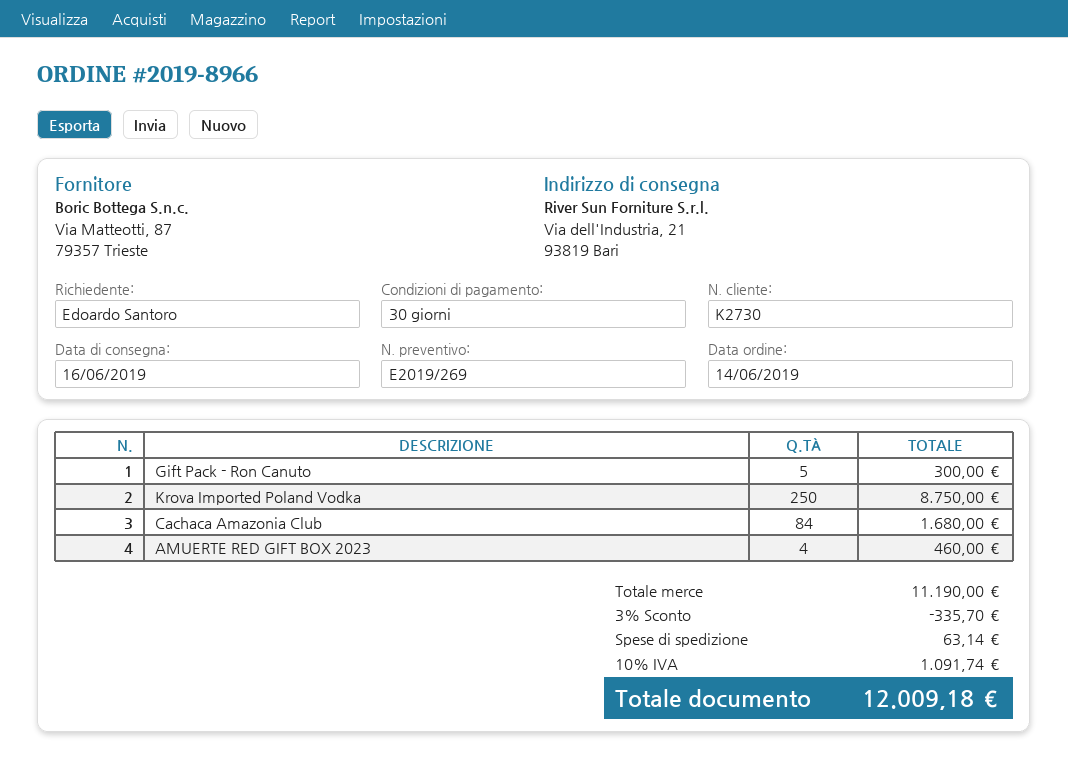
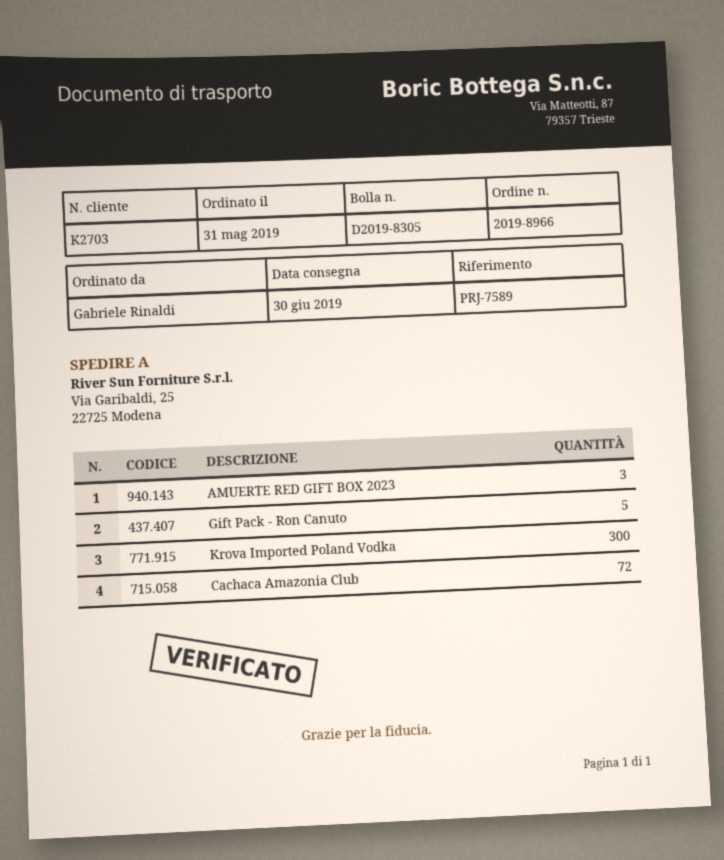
order date: 2019-06-14 -> 2019-05-31
delivery date: 2019-06-16 -> 2019-06-30
customer number: K2730 -> K2703
ordered by: Edoardo Santoro -> Gabriele Rinaldi
ship to: Via dell'Industria, 21, 93819 Bari -> Via Garibaldi, 25, 22725 Modena
Krova Imported Poland Vodka: 250 -> 300
Cachaca Amazonia Club: 84 -> 72
AMUERTE RED GIFT BOX 2023: 4 -> 3

